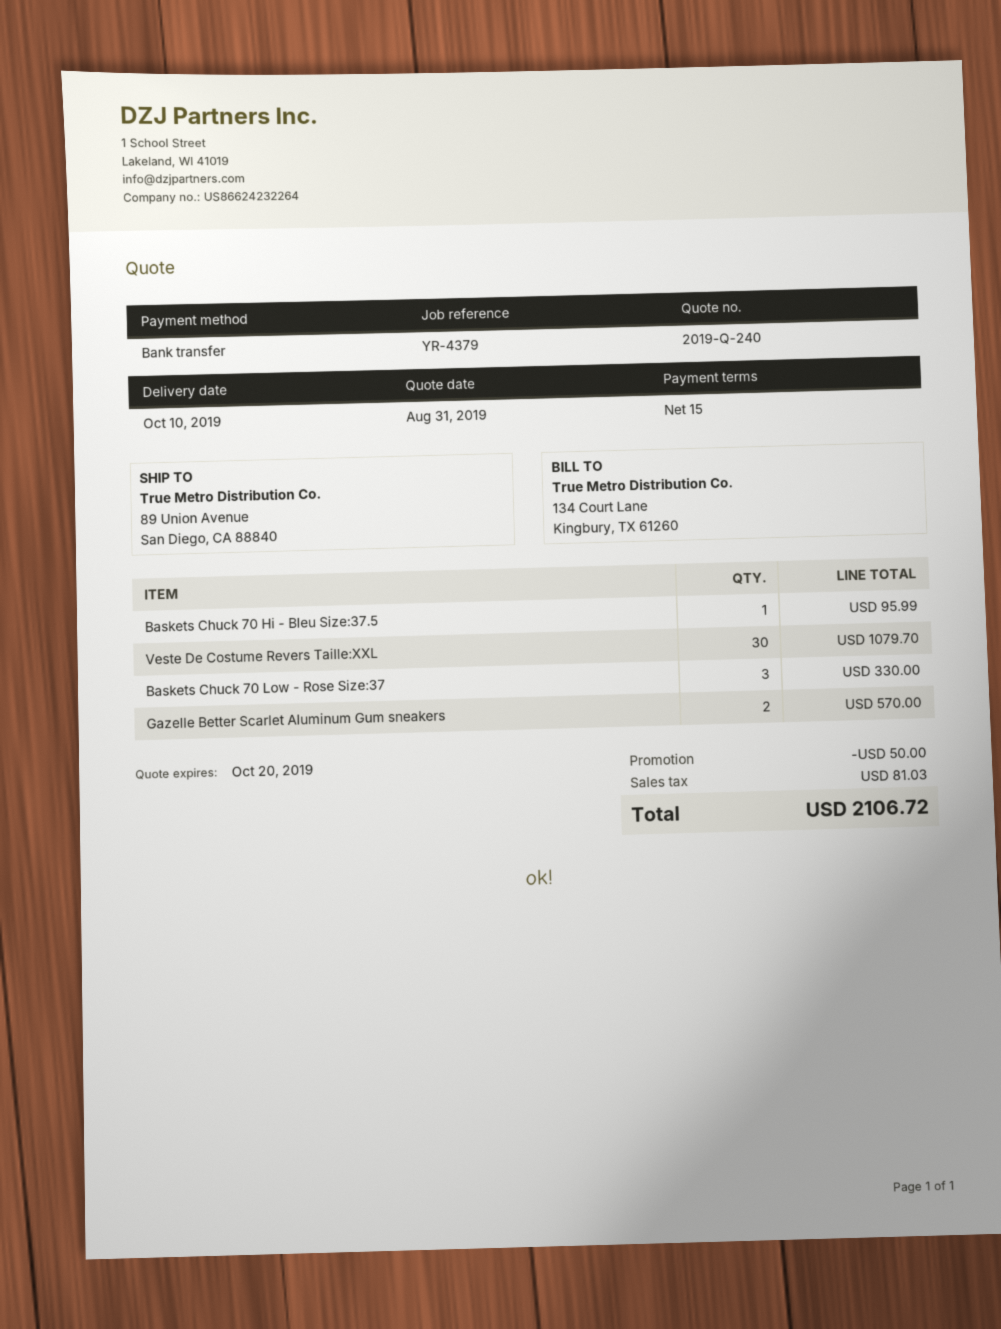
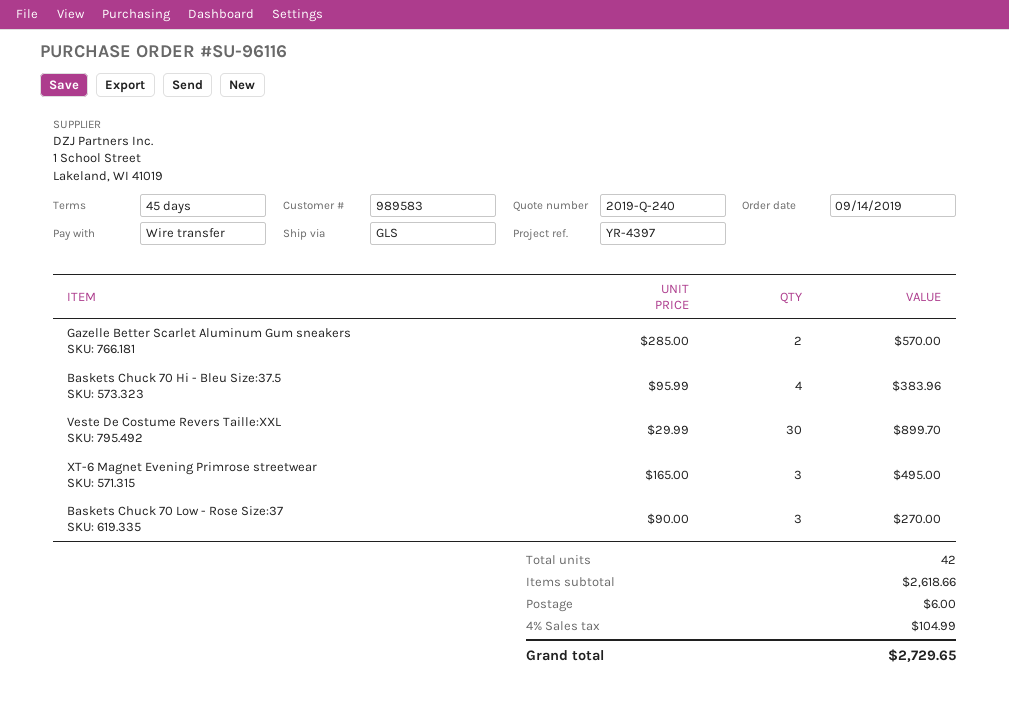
payment terms: 15 days -> 45 days
reference: YR-4379 -> YR-4397
Baskets Chuck 70 Hi - Bleu Size:37.5: 1 for 95.99 -> 4 for 383.96
Veste De Costume Revers Taille:XXL: 30 for 1079.70 -> 30 for 899.70
Baskets Chuck 70 Low - Rose Size:37: 3 for 330.00 -> 3 for 270.00
XT-6 Magnet Evening Primrose streetwear: none -> 3 for 495.00
discount: 50.00 -> none
shipping: none -> 6.00
tax: 81.03 -> 104.99
total: 2106.72 -> 2729.65

